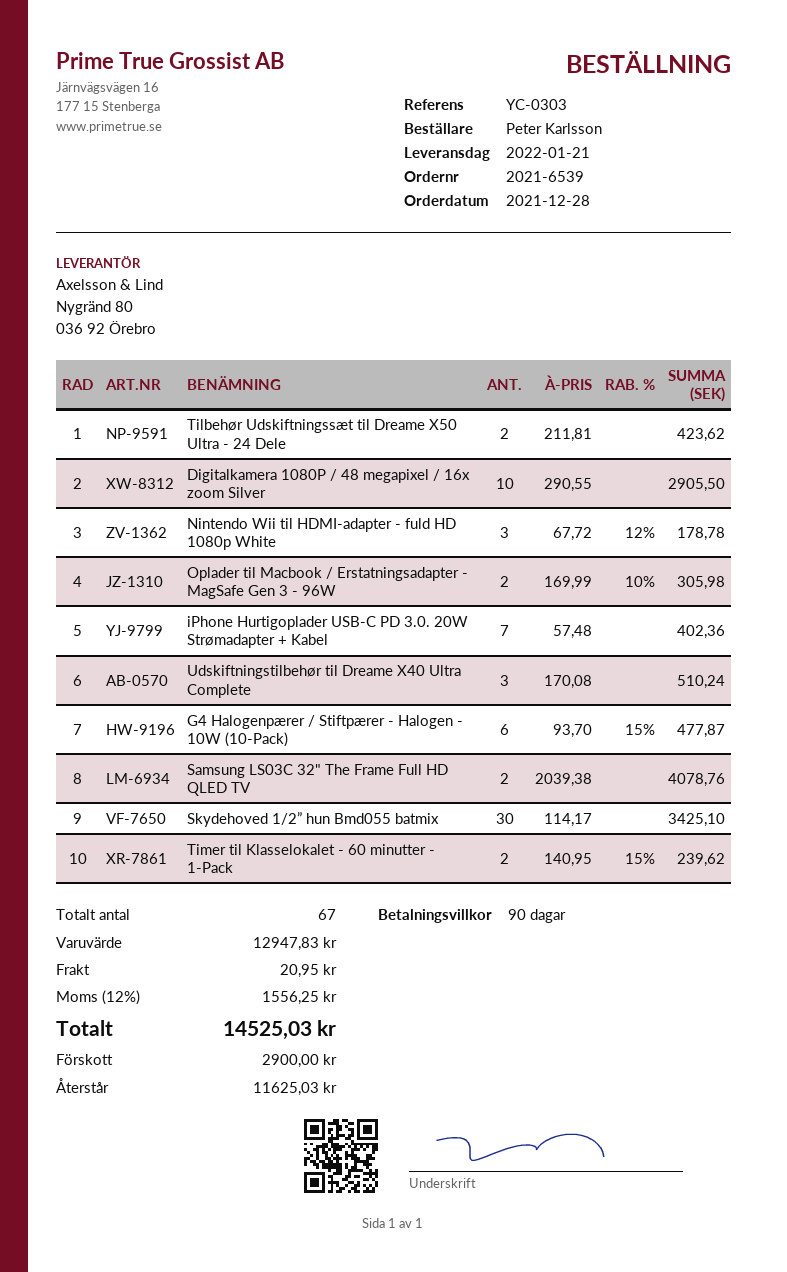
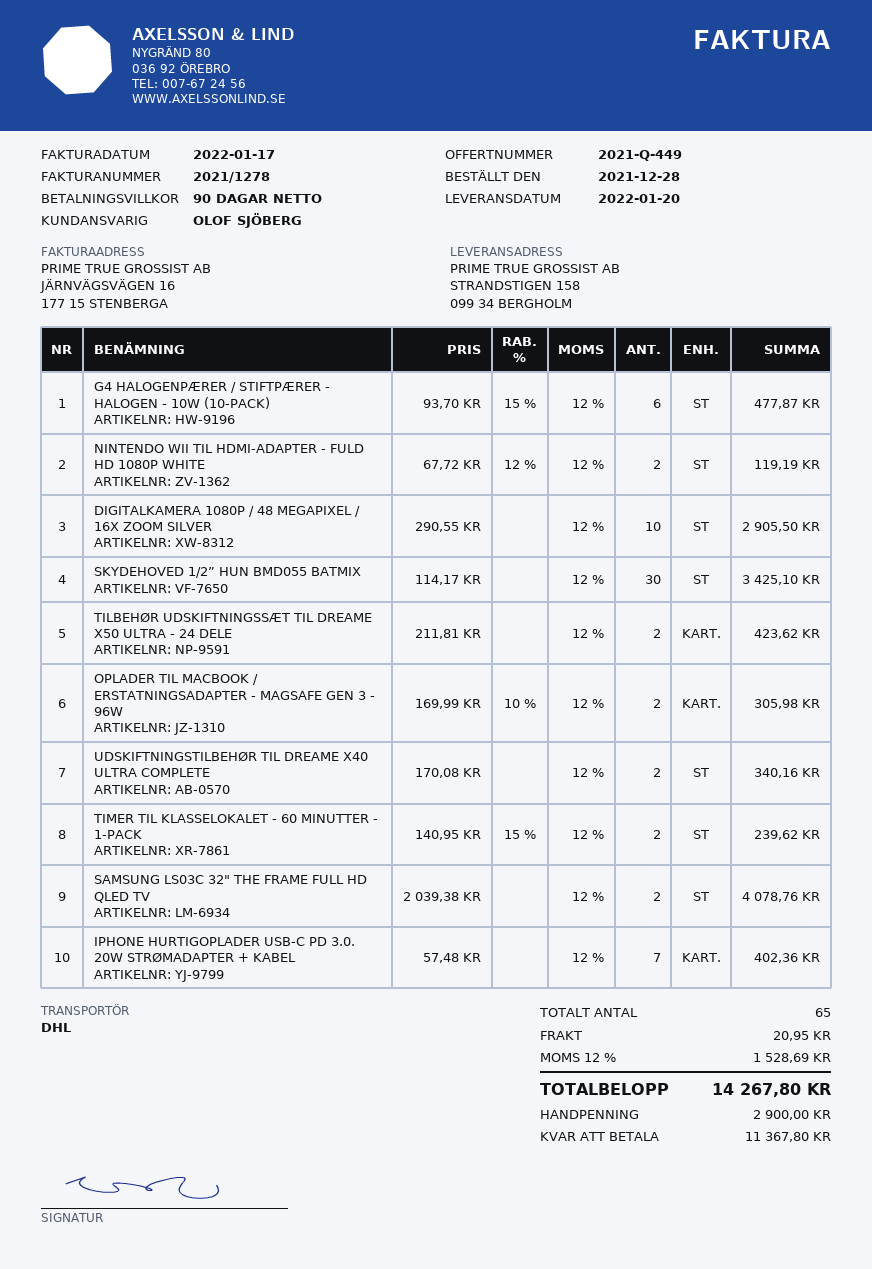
delivery date: 2022-01-21 -> 2022-01-20
Nintendo Wii til HDMI-adapter - fuld HD 1080p White: 3 x 67.72 - 12% = 178.78 -> 2 x 67.72 - 12% = 119.19
Udskiftningstilbehør til Dreame X40 Ultra Complete: 3 x 170.08 = 510.24 -> 2 x 170.08 = 340.16
total quantity: 67 -> 65
tax: 12% = 1556.25 -> 12% = 1528.69
total: 14525.03 -> 14267.80
balance: 11625.03 -> 11367.80

